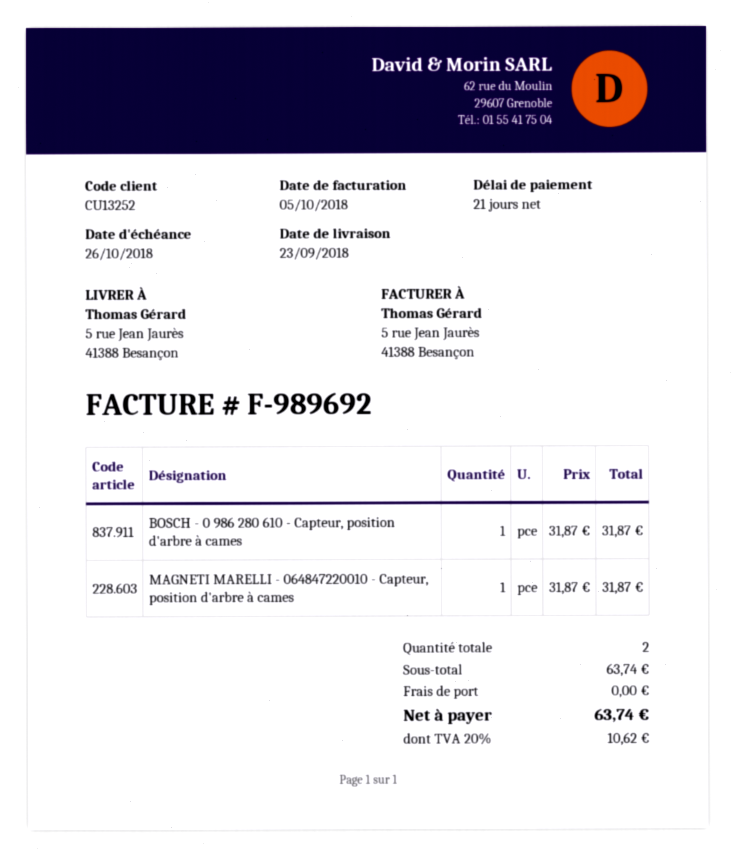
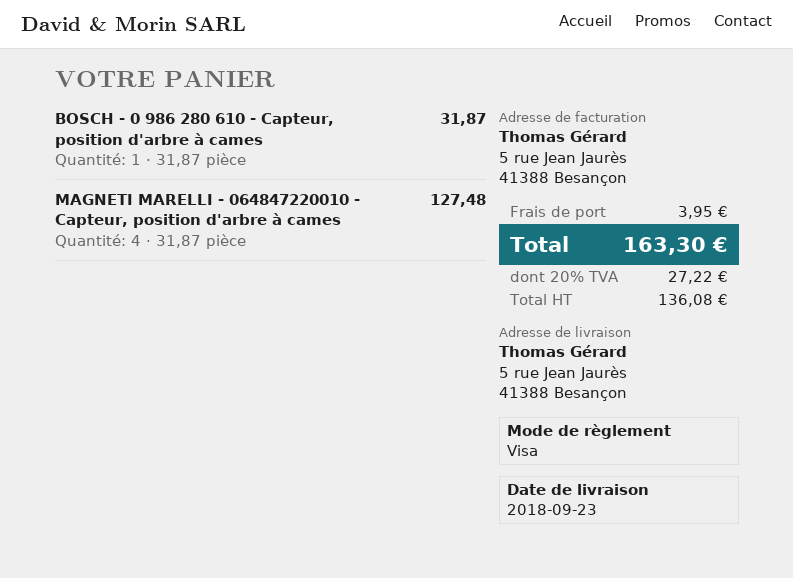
MAGNETI MARELLI - 064847220010 - Capteur, position d'arbre à cames: 1 x 31.87 = 31.87 -> 4 x 31.87 = 127.48
shipping: 0.00 -> 3.95
tax: 20% = 10.62 -> 20% = 27.22
total: 63.74 -> 163.30

